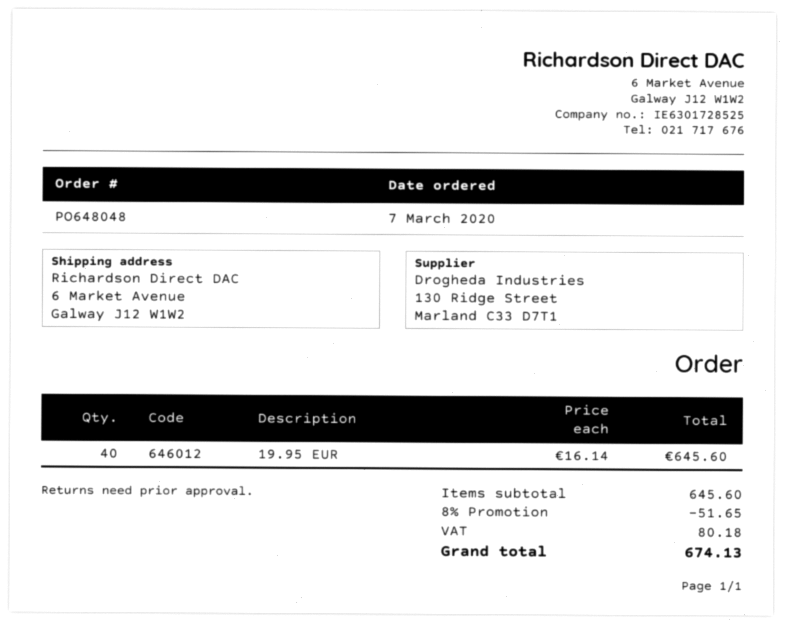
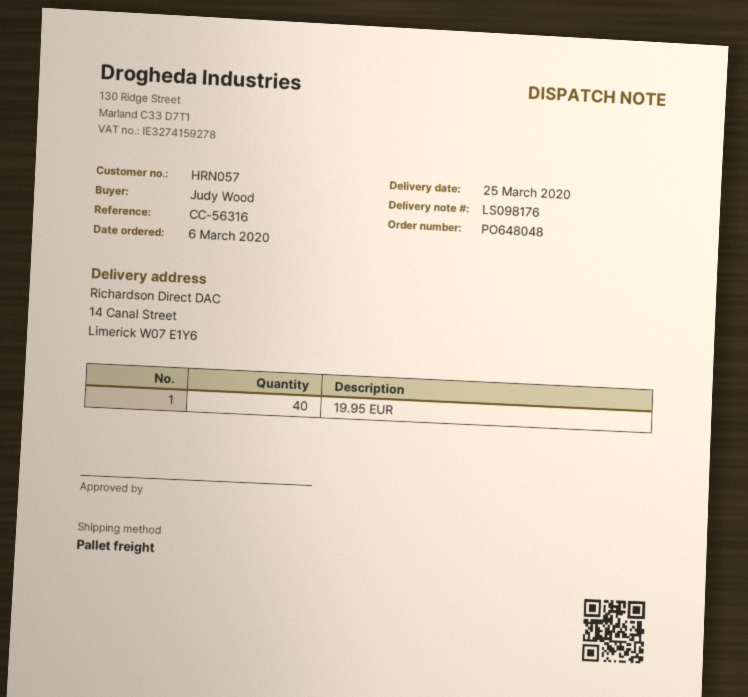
order date: 2020-03-07 -> 2020-03-06
ship to: 6 Market Avenue, Galway J12 W1W2 -> 14 Canal Street, Limerick W07 E1Y6

